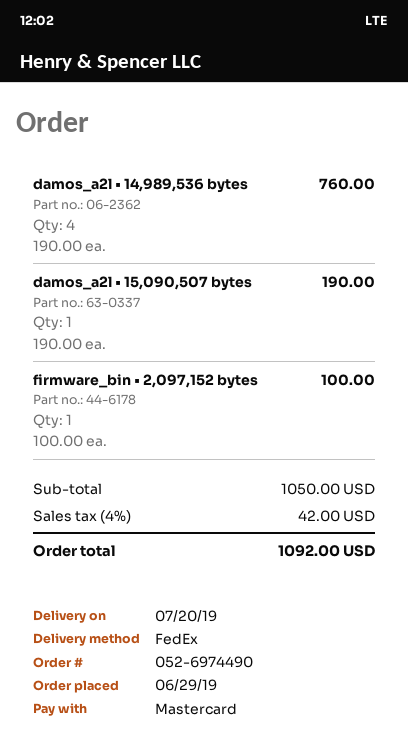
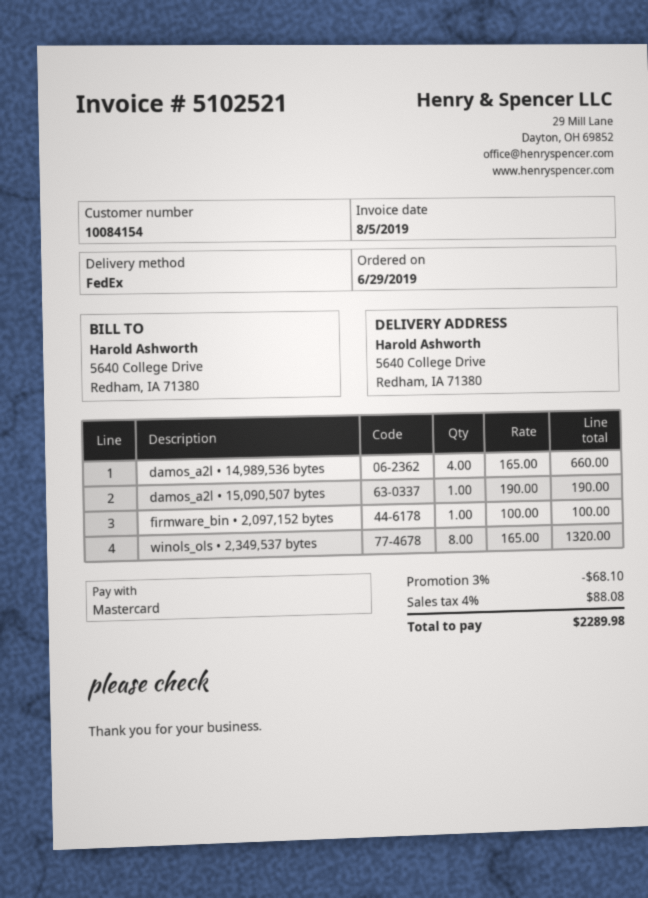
damos_a2l • 14,989,536 bytes: 4 x 190.00 = 760.00 -> 4 x 165.00 = 660.00
winols_ols • 2,349,537 bytes: none -> 8 x 165.00 = 1320.00
discount: none -> 3% = 68.10
tax: 4% = 42.00 -> 4% = 88.08
total: 1092.00 -> 2289.98

